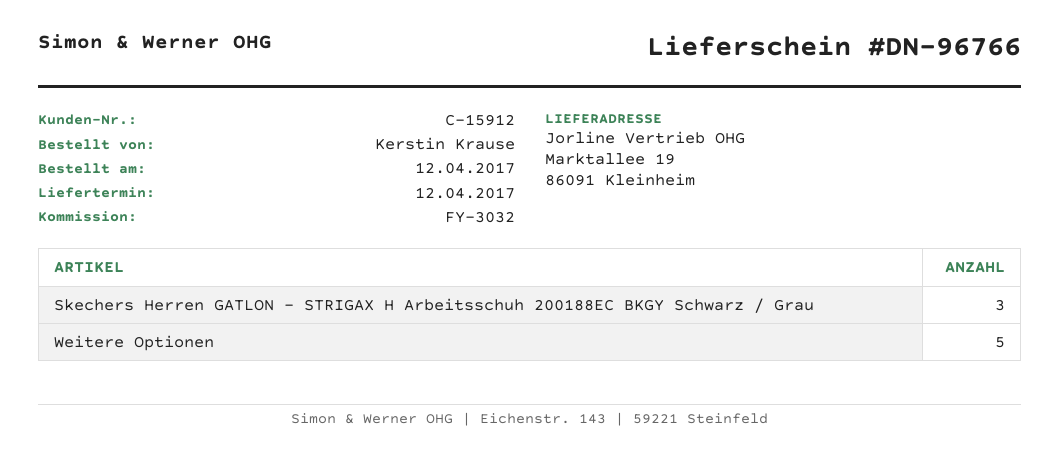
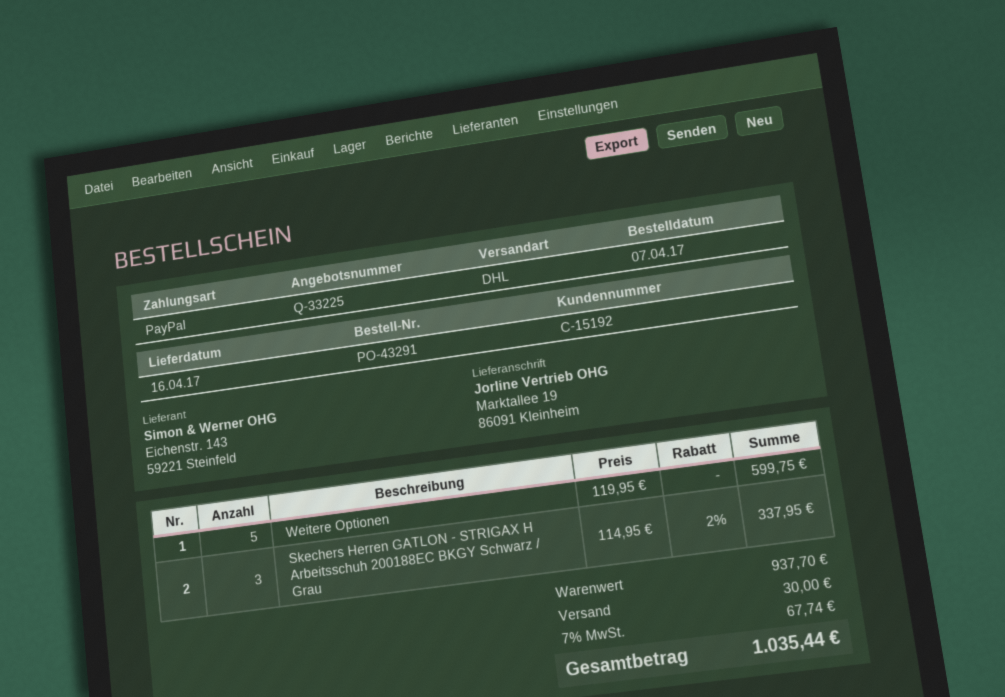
order date: 2017-04-12 -> 2017-04-07
delivery date: 2017-04-12 -> 2017-04-16
customer number: C-15912 -> C-15192

